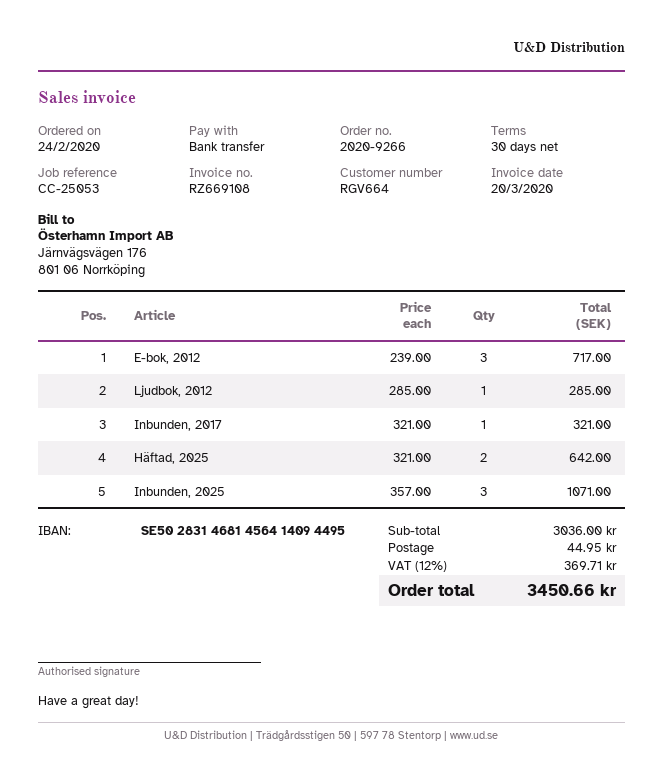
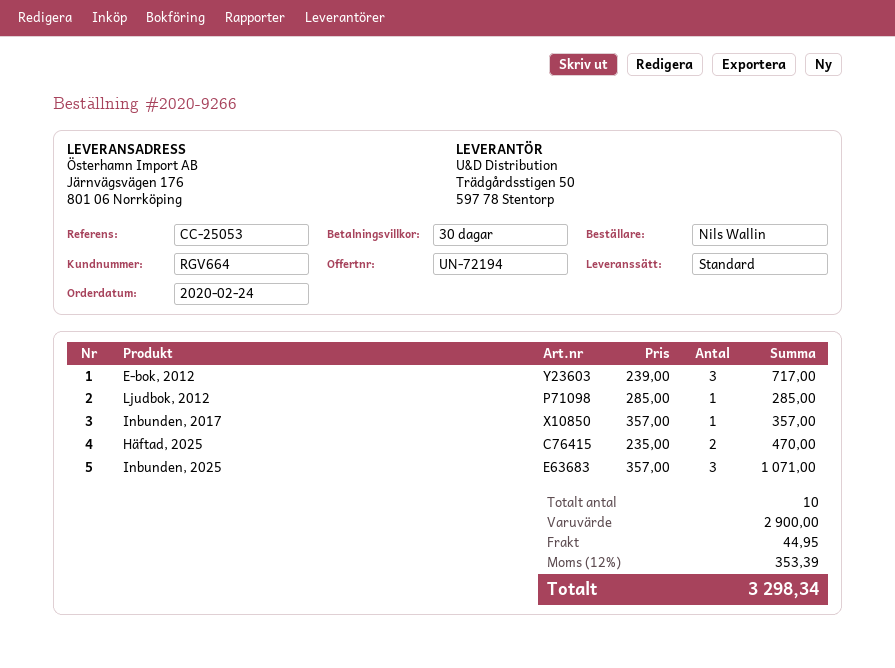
Inbunden, 2017: 1 x 321.00 = 321.00 -> 1 x 357.00 = 357.00
Häftad, 2025: 2 x 321.00 = 642.00 -> 2 x 235.00 = 470.00
subtotal: 3036.00 -> 2900.00
tax: 12% = 369.71 -> 12% = 353.39
total: 3450.66 -> 3298.34

